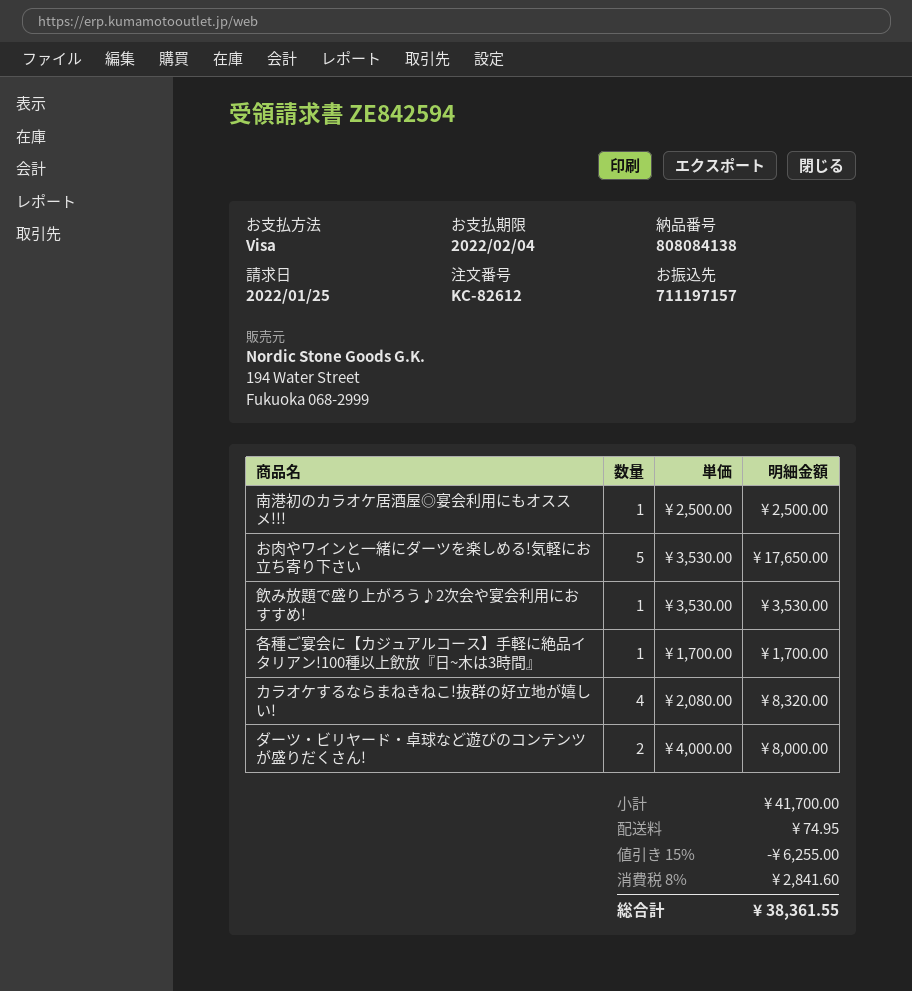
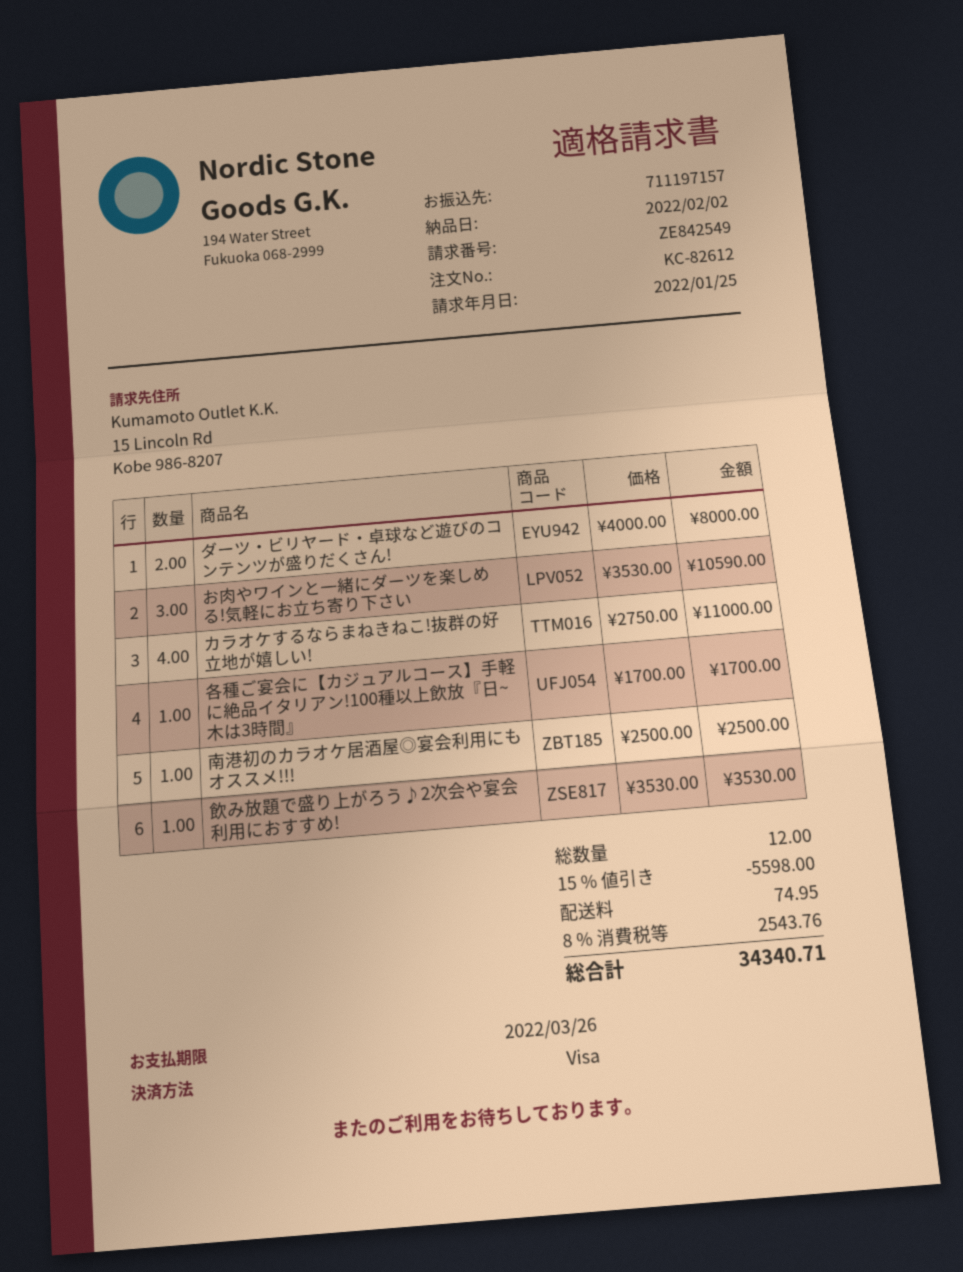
invoice number: ZE842594 -> ZE842549
due date: 2022-02-04 -> 2022-03-26
お肉やワインと一緒にダーツを楽しめる!気軽にお立ち寄り下さい: 5 x 3530.00 = 17650.00 -> 3 x 3530.00 = 10590.00
カラオケするならまねきねこ!抜群の好立地が嬉しい!: 4 x 2080.00 = 8320.00 -> 4 x 2750.00 = 11000.00
discount: 15% = 6255.00 -> 15% = 5598.00
tax: 8% = 2841.60 -> 8% = 2543.76
total: 38361.55 -> 34340.71

